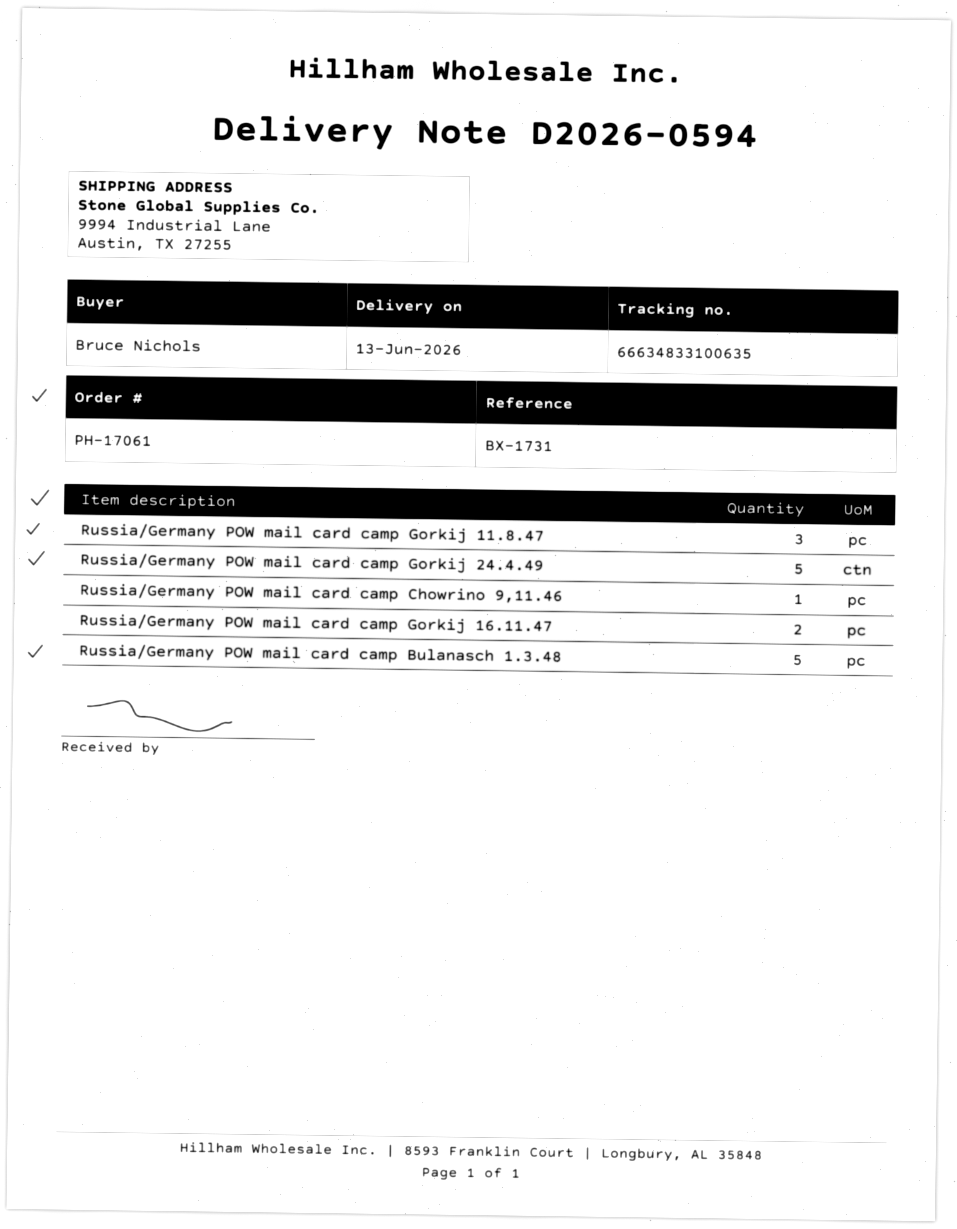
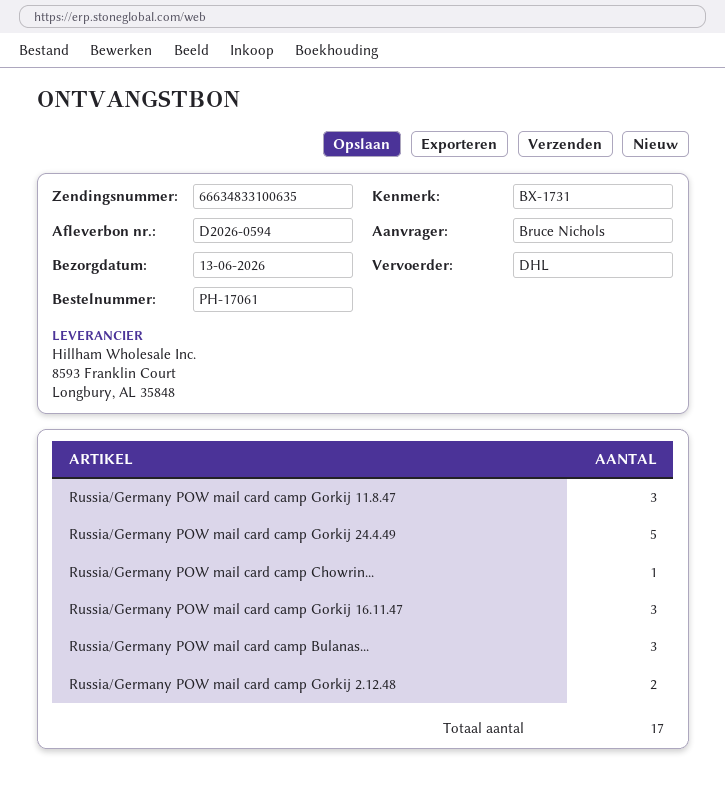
Russia/Germany POW mail card camp Gorkij 16.11.47: 2 -> 3
Russia/Germany POW mail card camp Bulanasch 1.3.48: 5 -> 3
Russia/Germany POW mail card camp Gorkij 2.12.48: none -> 2

